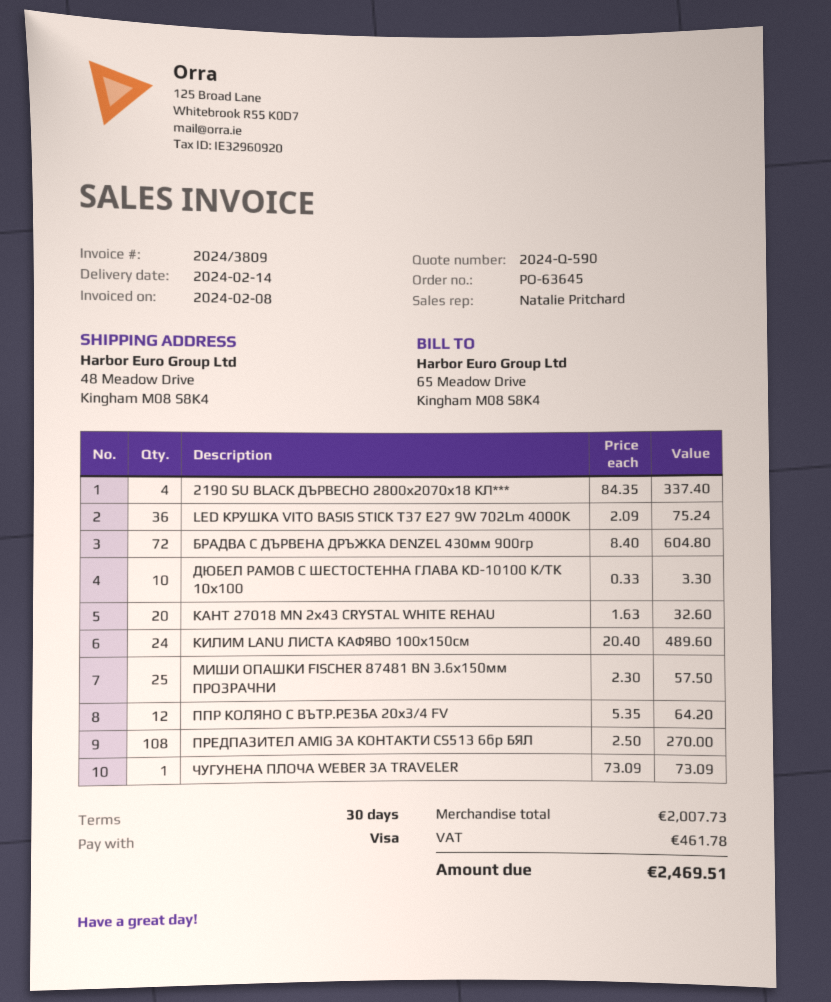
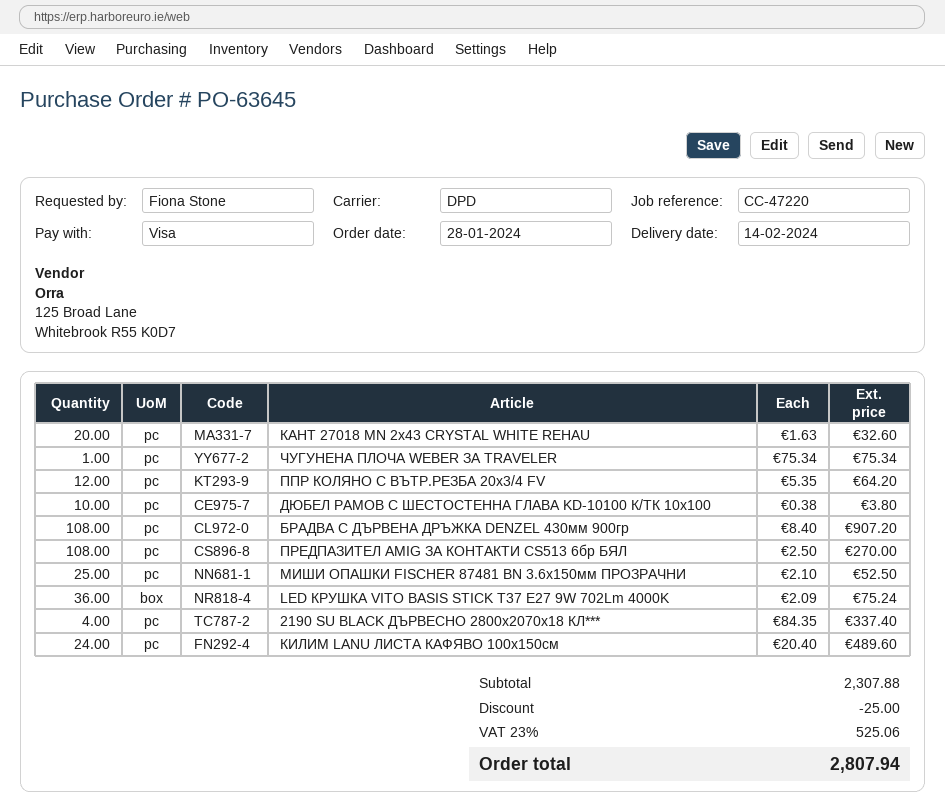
БРАДВА С ДЪРВЕНА ДРЪЖКА DENZEL 430мм 900гр: 72 x 8.40 = 604.80 -> 108 x 8.40 = 907.20
ДЮБЕЛ РАМОВ С ШЕСТОСТЕННА ГЛАВА KD-10100 К/ТК 10х100: 10 x 0.33 = 3.30 -> 10 x 0.38 = 3.80
МИШИ ОПАШКИ FISCHER 87481 BN 3.6х150мм ПРОЗРАЧНИ: 25 x 2.30 = 57.50 -> 25 x 2.10 = 52.50
ЧУГУНЕНА ПЛОЧА WEBER ЗА TRAVELER: 1 x 73.09 = 73.09 -> 1 x 75.34 = 75.34
subtotal: 2007.73 -> 2307.88
discount: none -> 25.00
tax: 461.78 -> 525.06
total: 2469.51 -> 2807.94

